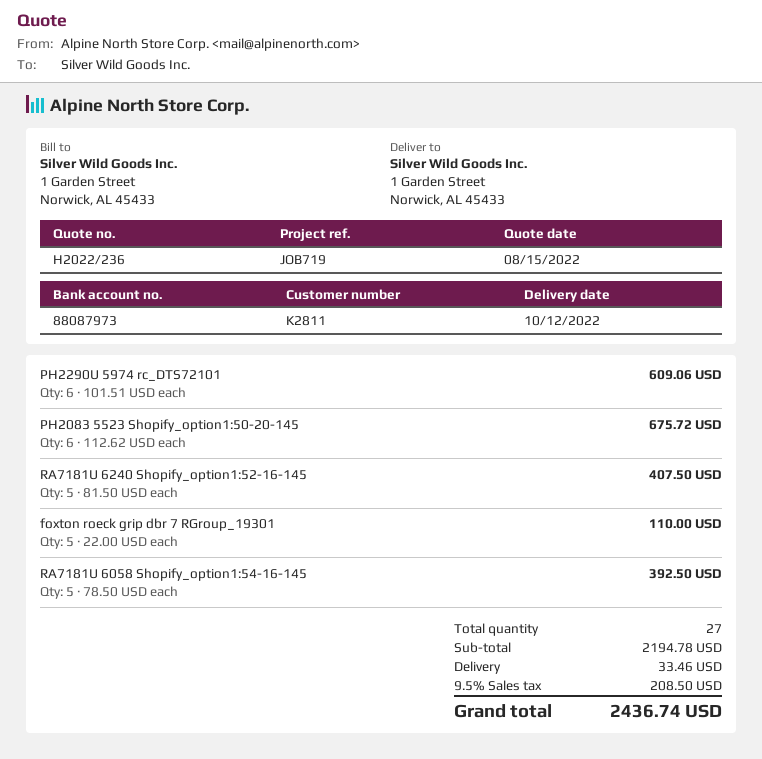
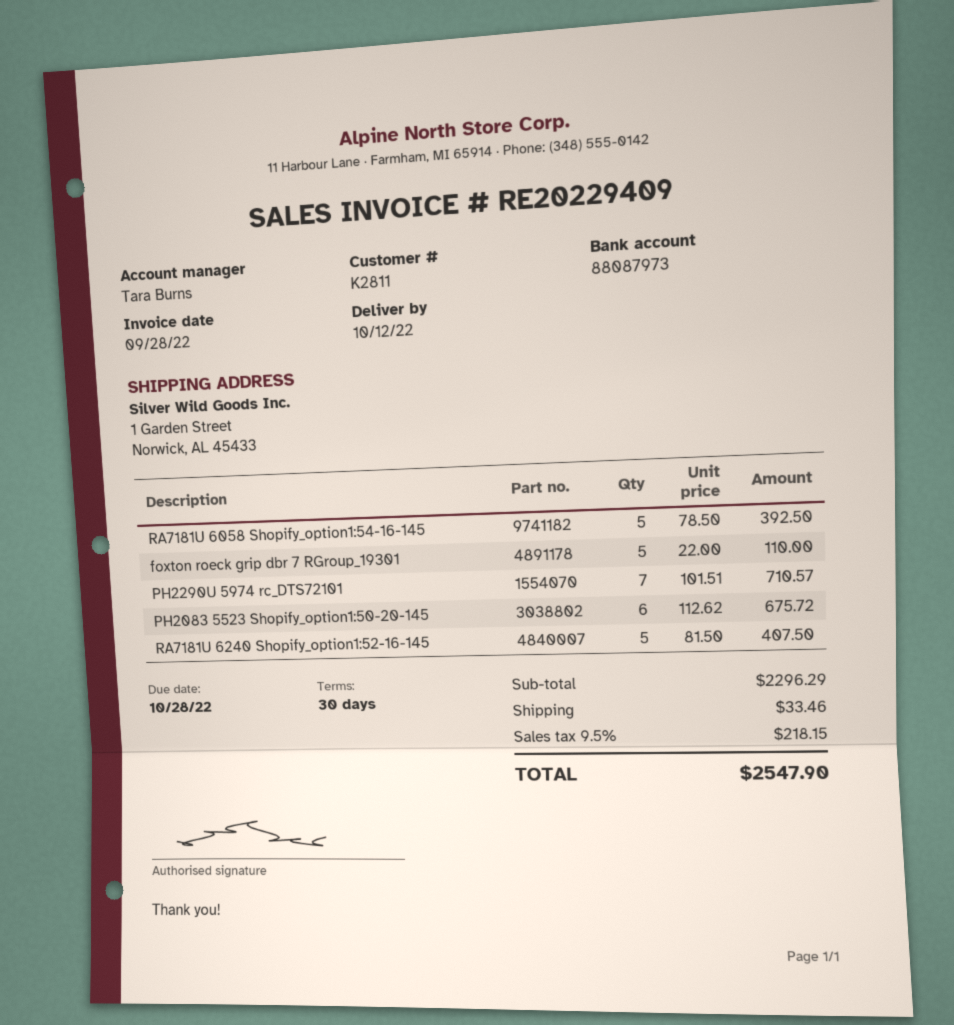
PH2290U 5974 rc_DTS72101: 6 x 101.51 = 609.06 -> 7 x 101.51 = 710.57
subtotal: 2194.78 -> 2296.29
tax: 9.5% = 208.50 -> 9.5% = 218.15
total: 2436.74 -> 2547.90

